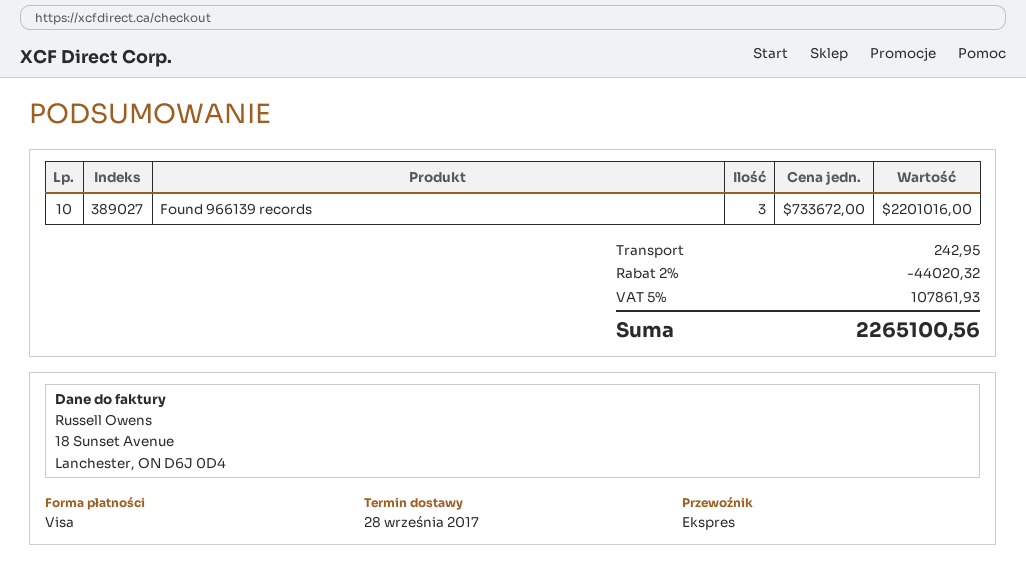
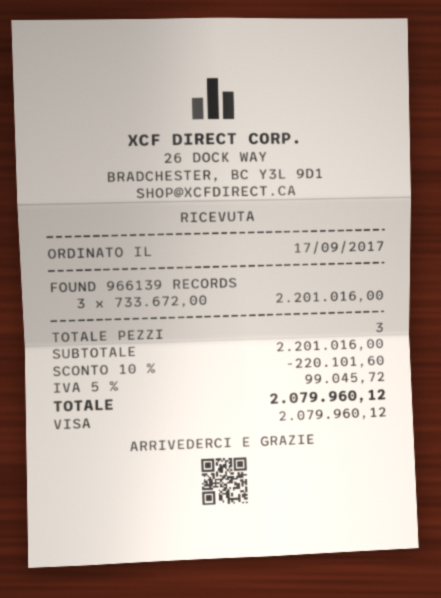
discount: 2% = 44020.32 -> 10% = 220101.60
shipping: 242.95 -> none
tax: 5% = 107861.93 -> 5% = 99045.72
total: 2265100.56 -> 2079960.12

